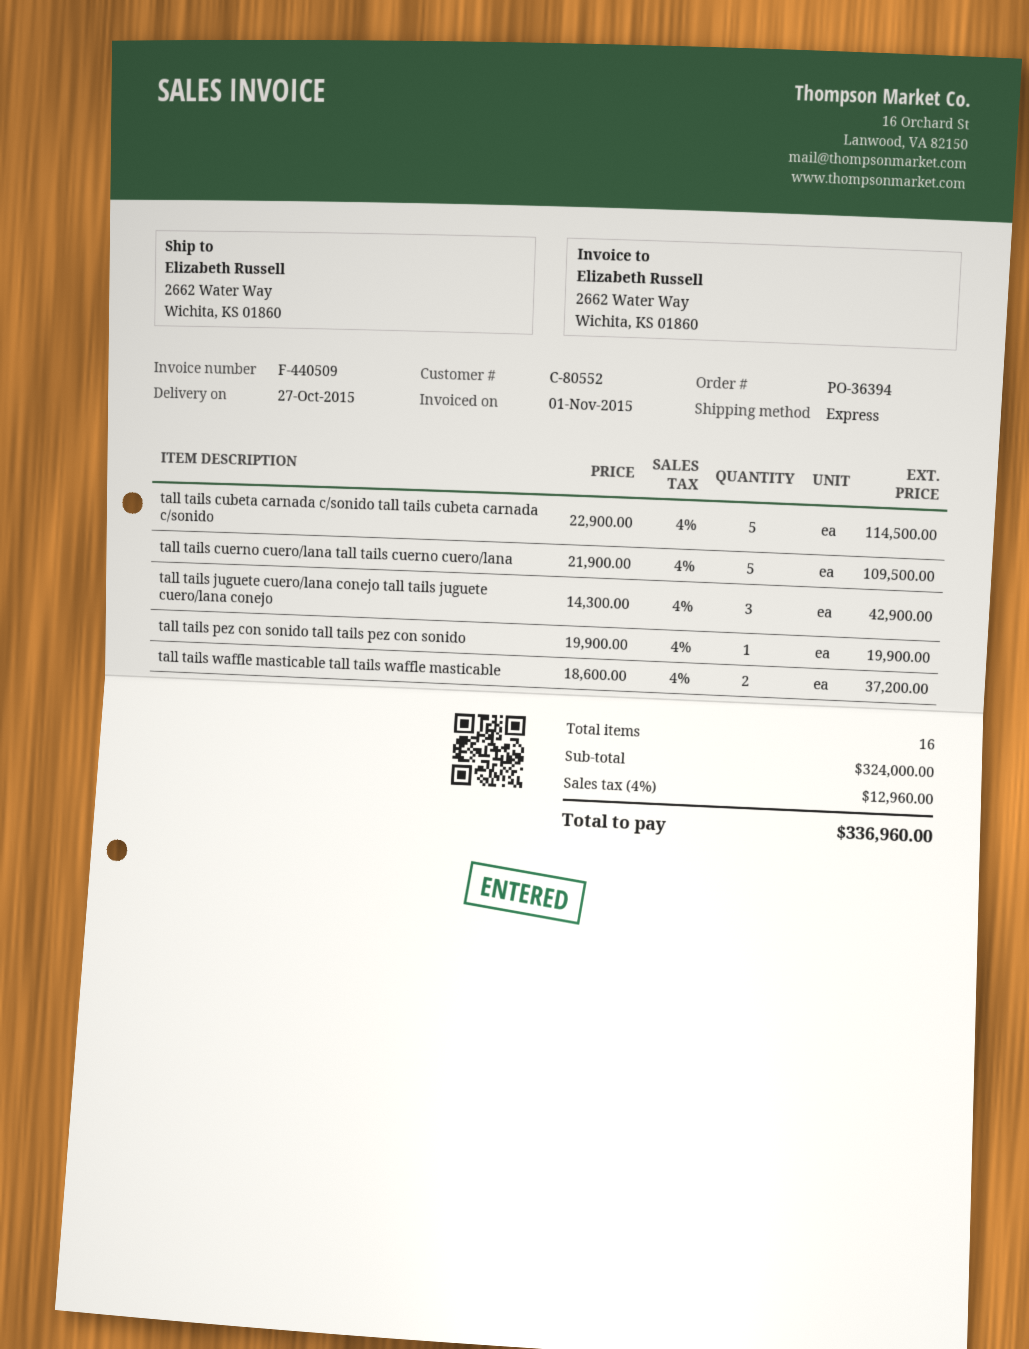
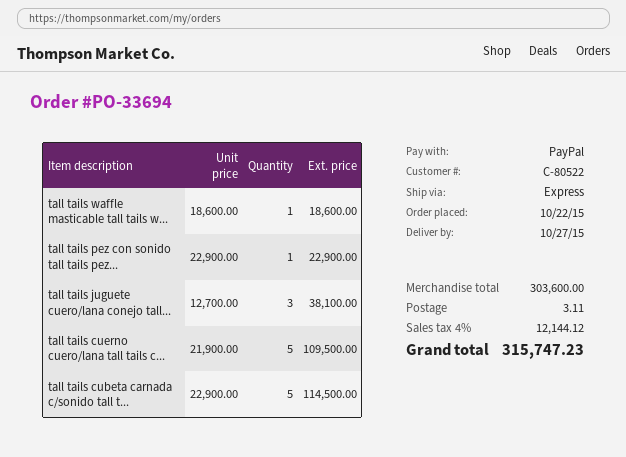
order number: PO-36394 -> PO-33694
customer number: C-80552 -> C-80522
tall tails juguete cuero/lana conejo tall tails juguete cuero/lana conejo: 3 x 14300.00 = 42900.00 -> 3 x 12700.00 = 38100.00
tall tails pez con sonido tall tails pez con sonido: 1 x 19900.00 = 19900.00 -> 1 x 22900.00 = 22900.00
tall tails waffle masticable tall tails waffle masticable: 2 x 18600.00 = 37200.00 -> 1 x 18600.00 = 18600.00
subtotal: 324000.00 -> 303600.00
shipping: none -> 3.11
tax: 4% = 12960.00 -> 4% = 12144.12
total: 336960.00 -> 315747.23

